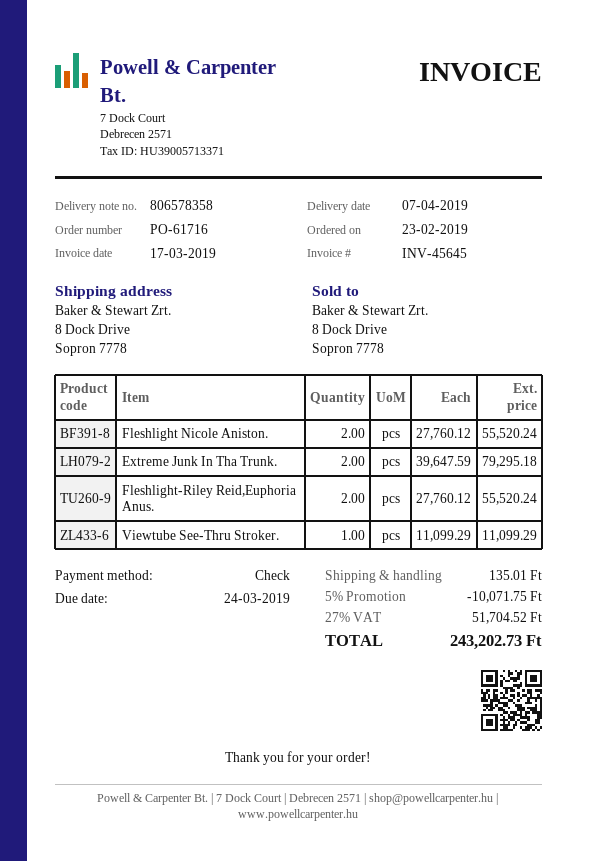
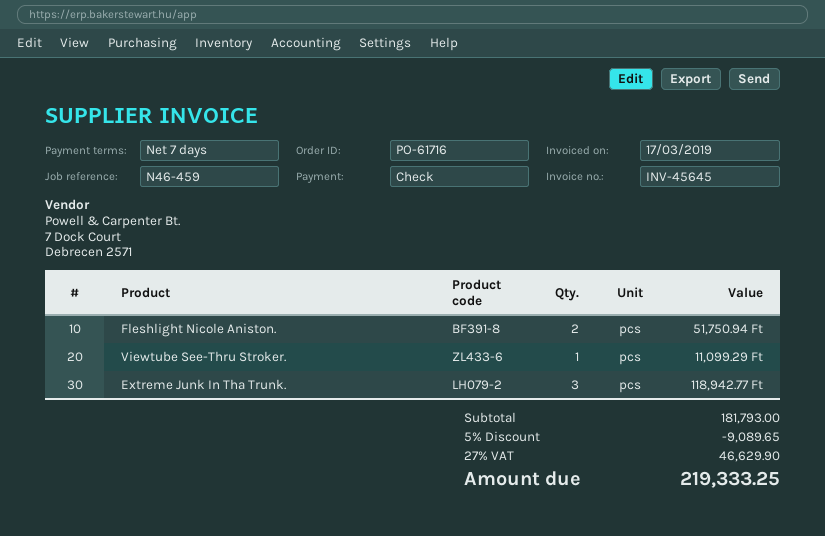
Fleshlight Nicole Aniston.: 2 for 55520.24 -> 2 for 51750.94
Extreme Junk In Tha Trunk.: 2 for 79295.18 -> 3 for 118942.77
Fleshlight-Riley Reid,Euphoria Anus.: 2 for 55520.24 -> none
discount: 5% = 10071.75 -> 5% = 9089.65
shipping: 135.01 -> none
tax: 27% = 51704.52 -> 27% = 46629.90
total: 243202.73 -> 219333.25

